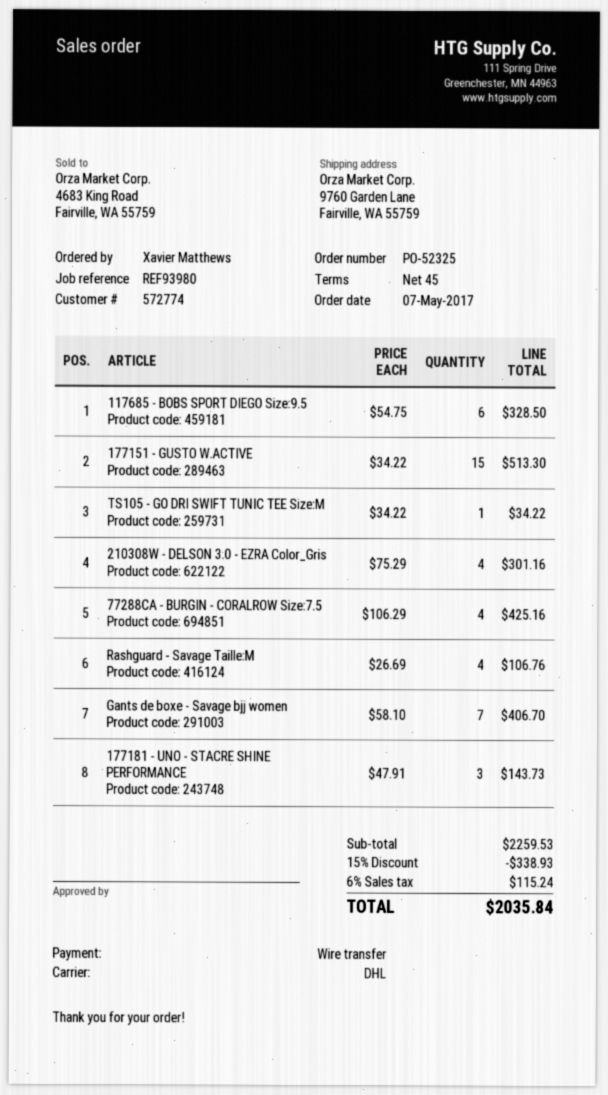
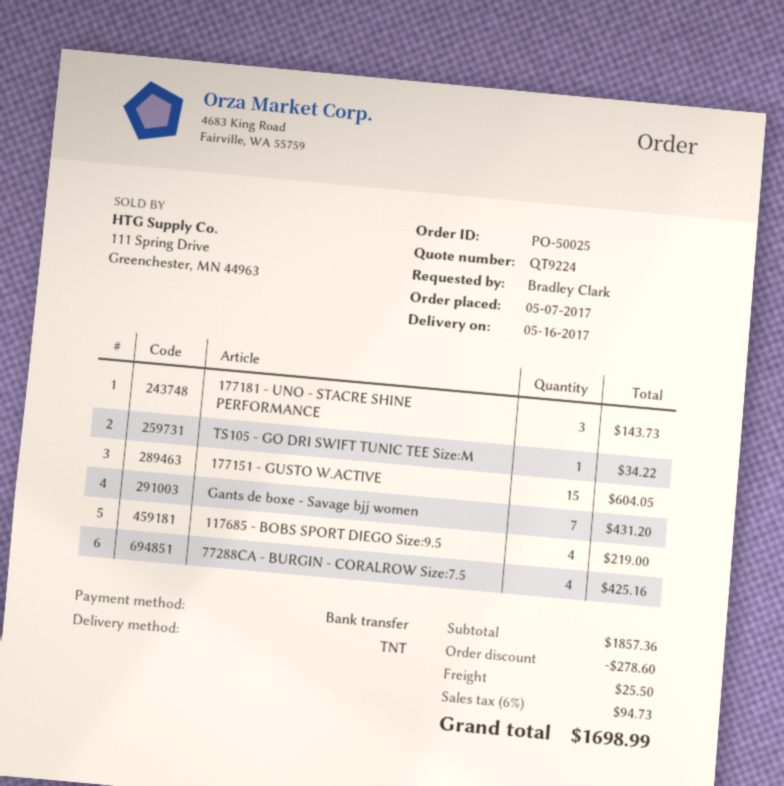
order number: PO-52325 -> PO-50025
ordered by: Xavier Matthews -> Bradley Clark
shipping method: DHL -> TNT
117685 - BOBS SPORT DIEGO Size:9.5: 6 for 328.50 -> 4 for 219.00
177151 - GUSTO W.ACTIVE: 15 for 513.30 -> 15 for 604.05
210308W - DELSON 3.0 - EZRA Color_Gris: 4 for 301.16 -> none
Rashguard - Savage Taille:M: 4 for 106.76 -> none
Gants de boxe - Savage bjj women: 7 for 406.70 -> 7 for 431.20
subtotal: 2259.53 -> 1857.36
discount: 338.93 -> 278.60
shipping: none -> 25.50
tax: 6% = 115.24 -> 6% = 94.73
total: 2035.84 -> 1698.99

